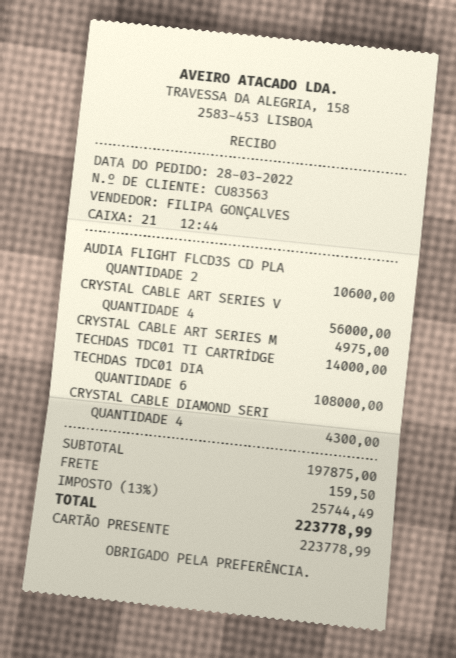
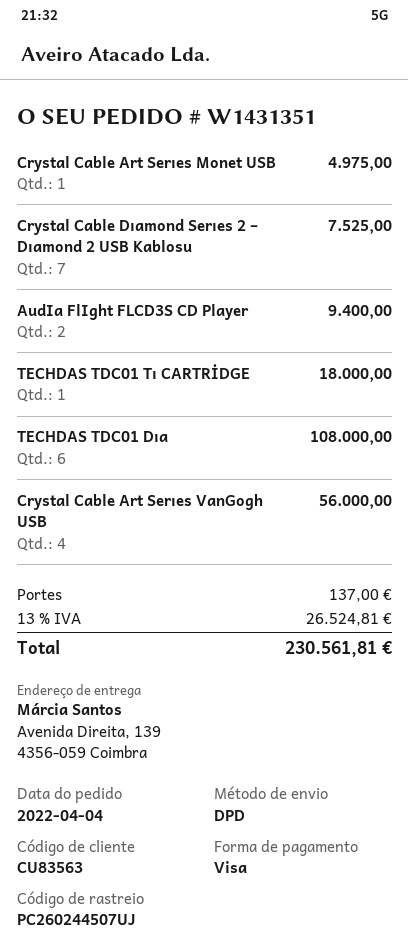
order date: 2022-03-28 -> 2022-04-04
payment method: gift card -> Visa
AUDIA FLIGHT FLCD3S CD PLA: 2 for 10600.00 -> 2 for 9400.00
TECHDAS TDC01 TI CARTRİDGE: 1 for 14000.00 -> 1 for 18000.00
CRYSTAL CABLE DIAMOND SERI: 4 for 4300.00 -> 7 for 7525.00
shipping: 159.50 -> 137.00
tax: 13% = 25744.49 -> 13% = 26524.81
total: 223778.99 -> 230561.81

